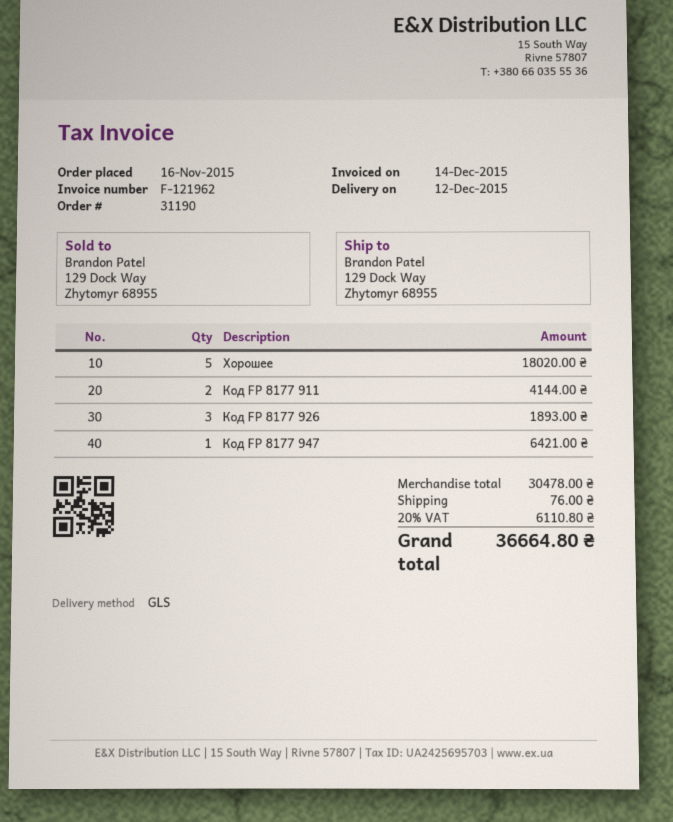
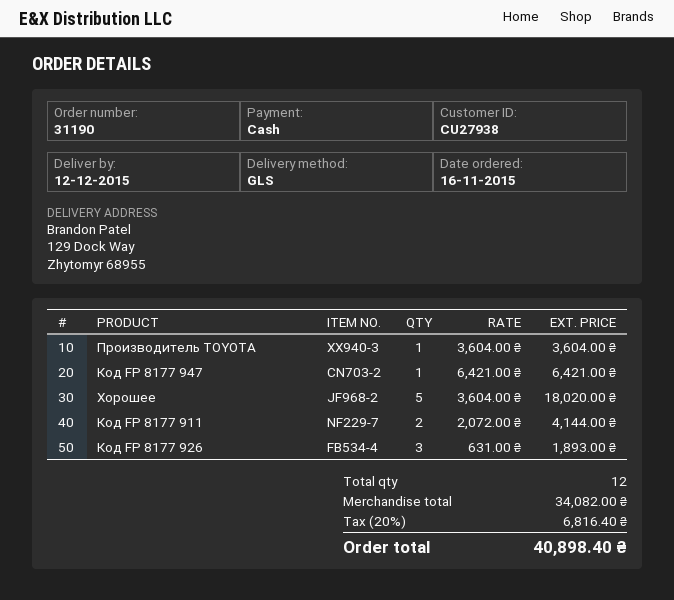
Производитель TOYOTA: none -> 1 for 3604.00
subtotal: 30478.00 -> 34082.00
shipping: 76.00 -> none
tax: 20% = 6110.80 -> 20% = 6816.40
total: 36664.80 -> 40898.40

